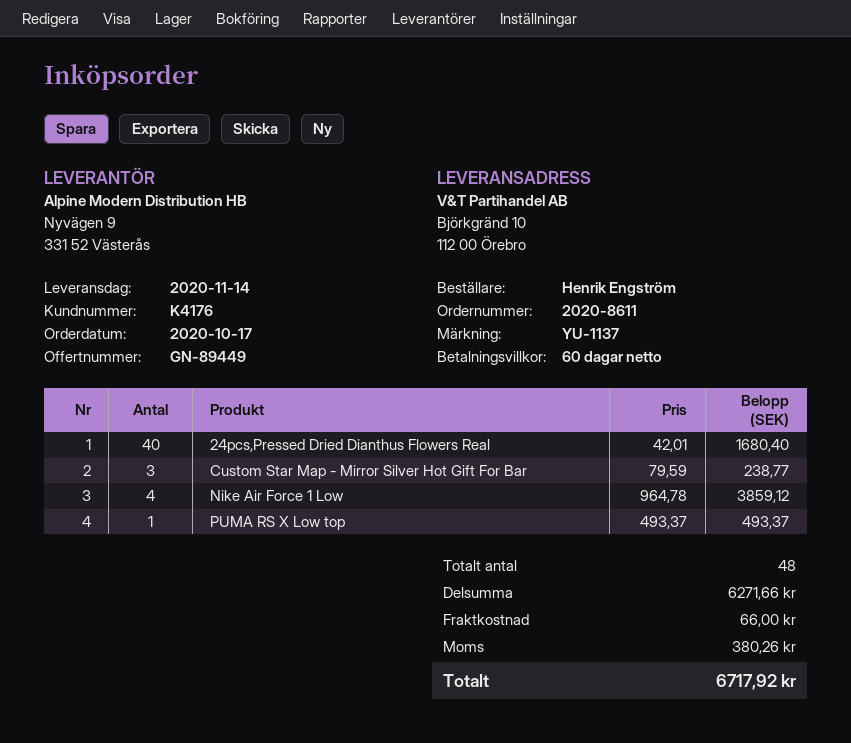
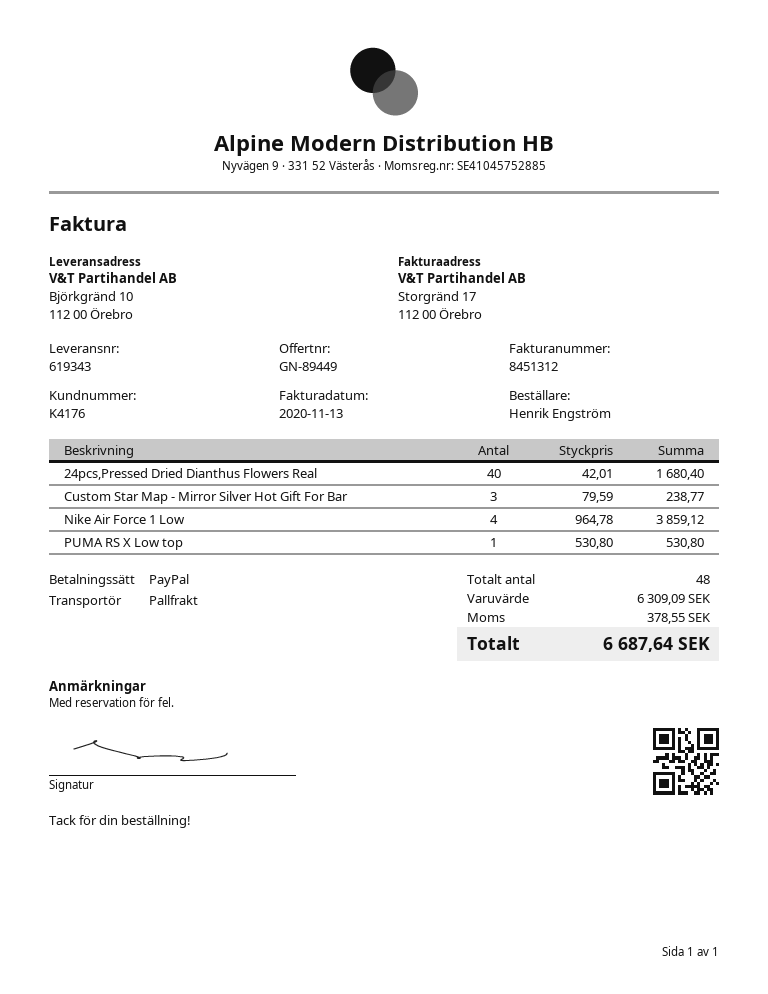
PUMA RS X Low top: 1 x 493.37 = 493.37 -> 1 x 530.80 = 530.80
subtotal: 6271.66 -> 6309.09
shipping: 66.00 -> none
tax: 380.26 -> 378.55
total: 6717.92 -> 6687.64

